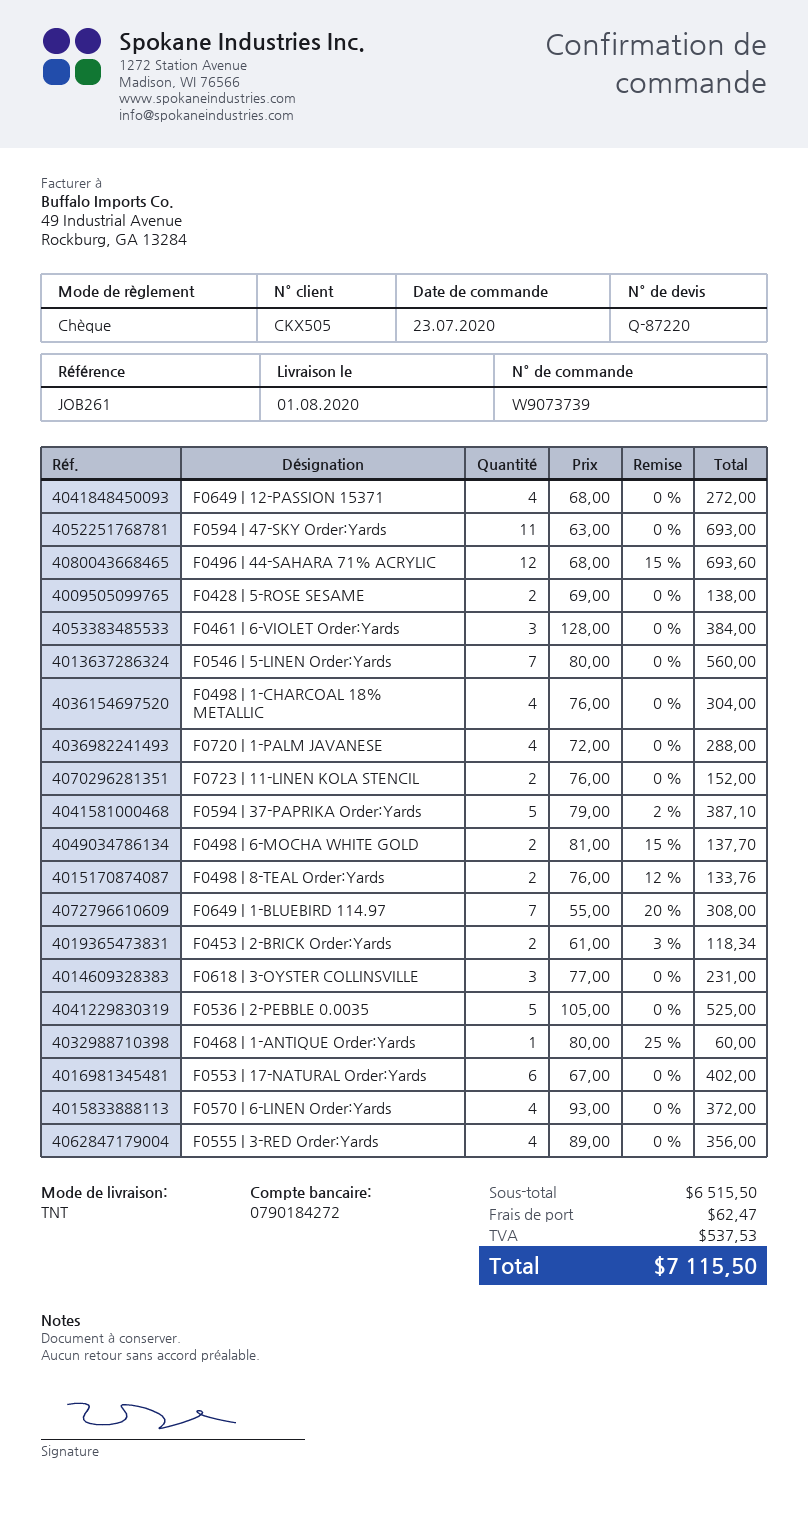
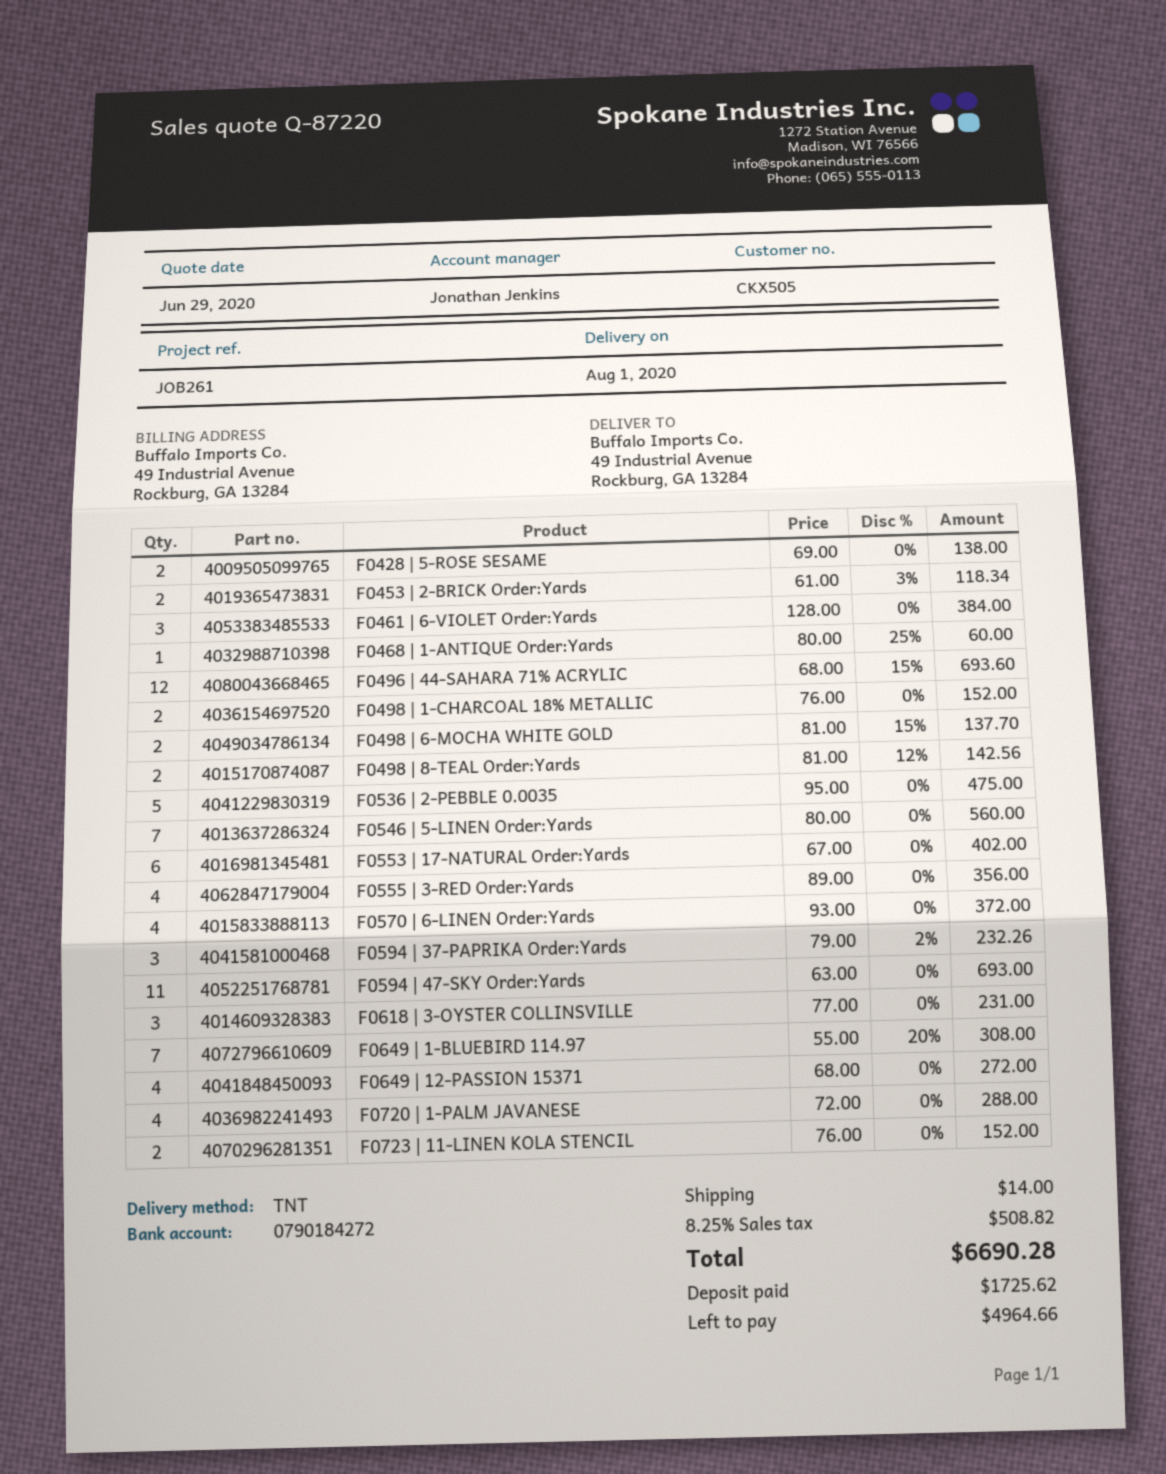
F0498 | 1-CHARCOAL 18% METALLIC: 4 x 76.00 = 304.00 -> 2 x 76.00 = 152.00
F0594 | 37-PAPRIKA Order:Yards: 5 x 79.00 - 2% = 387.10 -> 3 x 79.00 - 2% = 232.26
F0498 | 8-TEAL Order:Yards: 2 x 76.00 - 12% = 133.76 -> 2 x 81.00 - 12% = 142.56
F0536 | 2-PEBBLE 0.0035: 5 x 105.00 = 525.00 -> 5 x 95.00 = 475.00
shipping: 62.47 -> 14.00
tax: 537.53 -> 508.82
total: 7115.50 -> 6690.28

